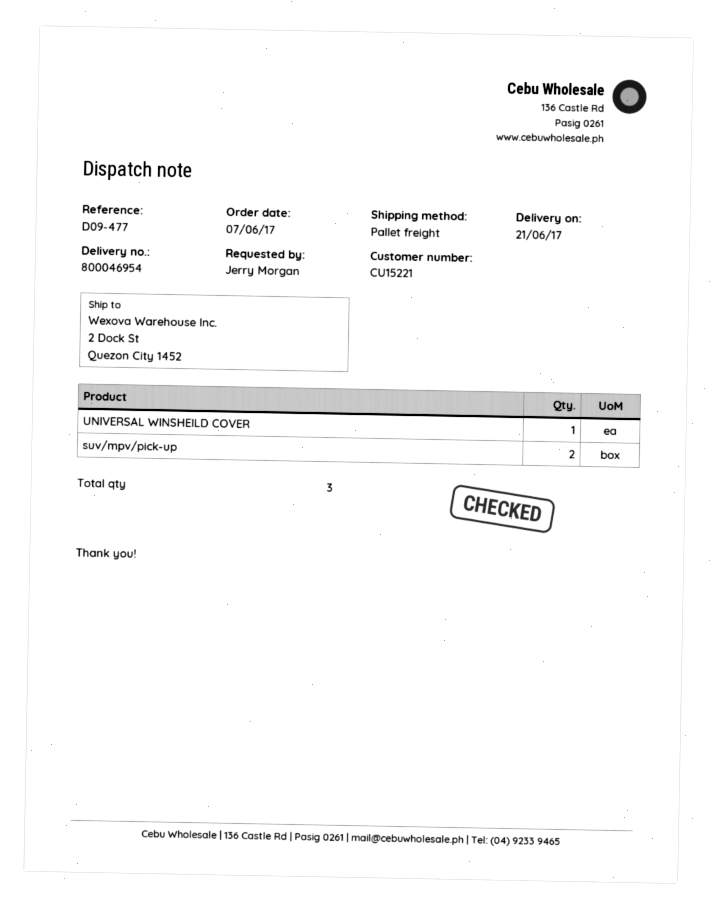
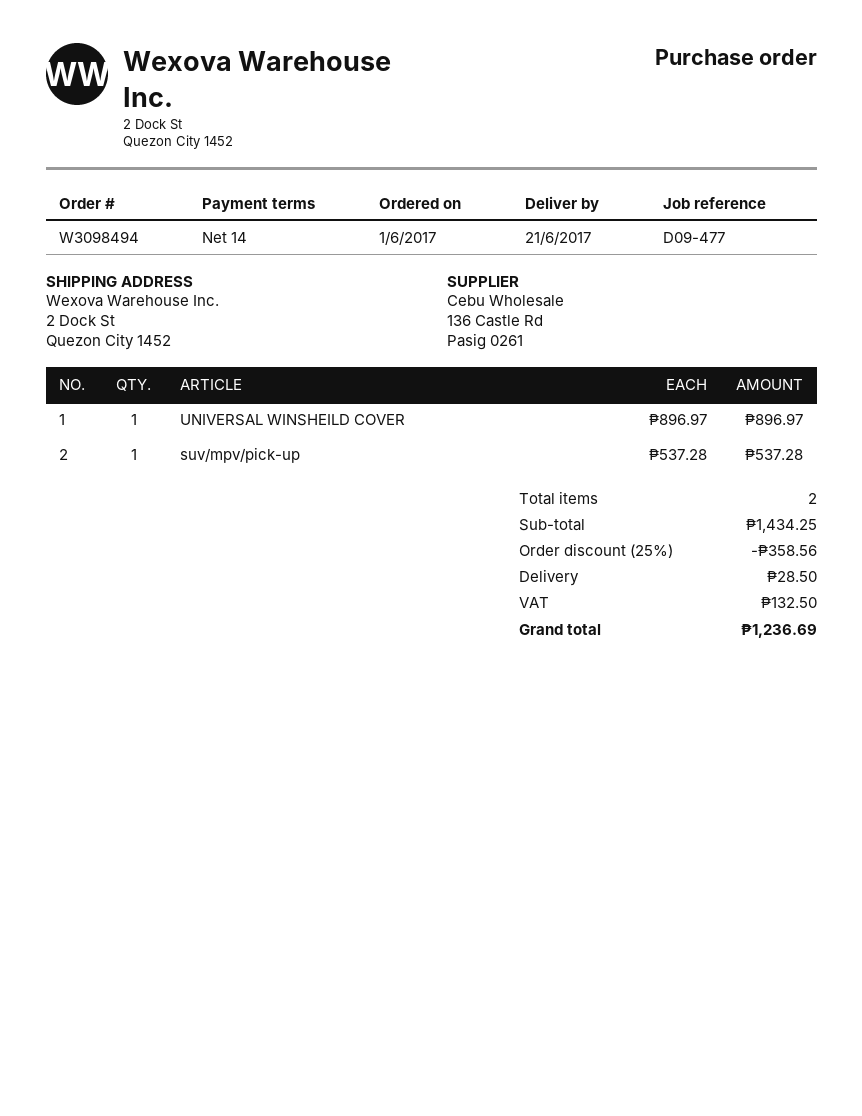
order date: 2017-06-07 -> 2017-06-01
suv/mpv/pick-up: 2 -> 1
total quantity: 3 -> 2

